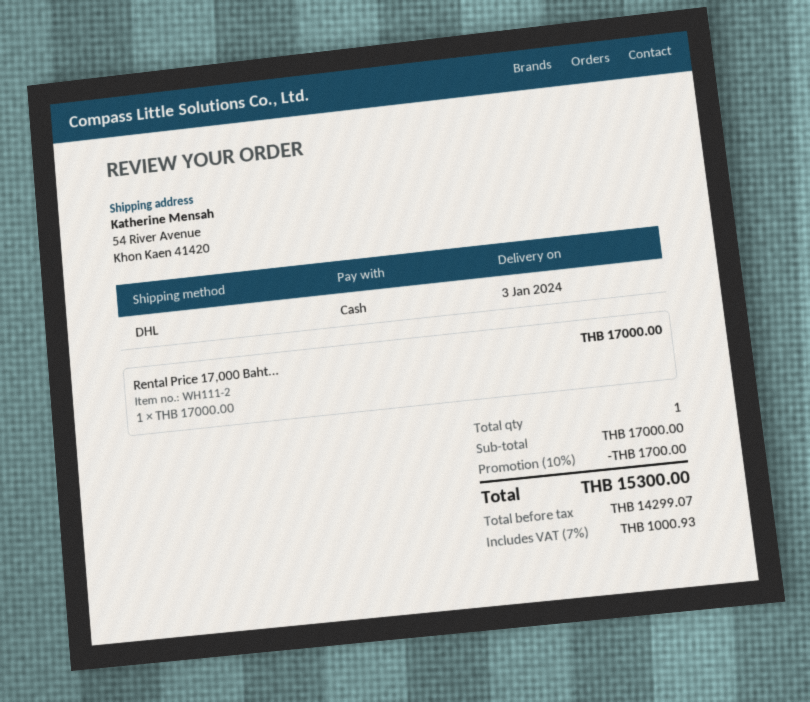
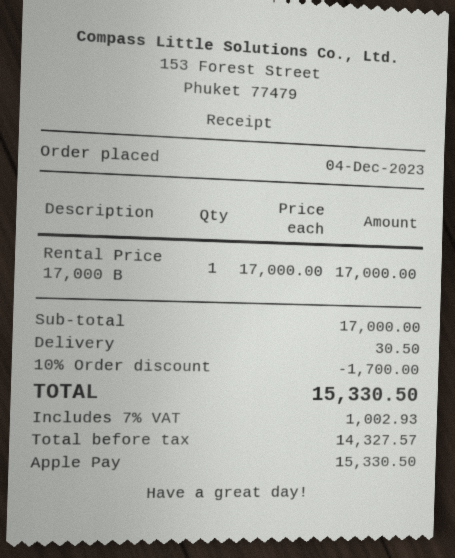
payment method: cash -> Apple Pay
shipping: none -> 30.50
net: 14299.07 -> 14327.57
tax: 7% = 1000.93 -> 7% = 1002.93
total: 15300.00 -> 15330.50

